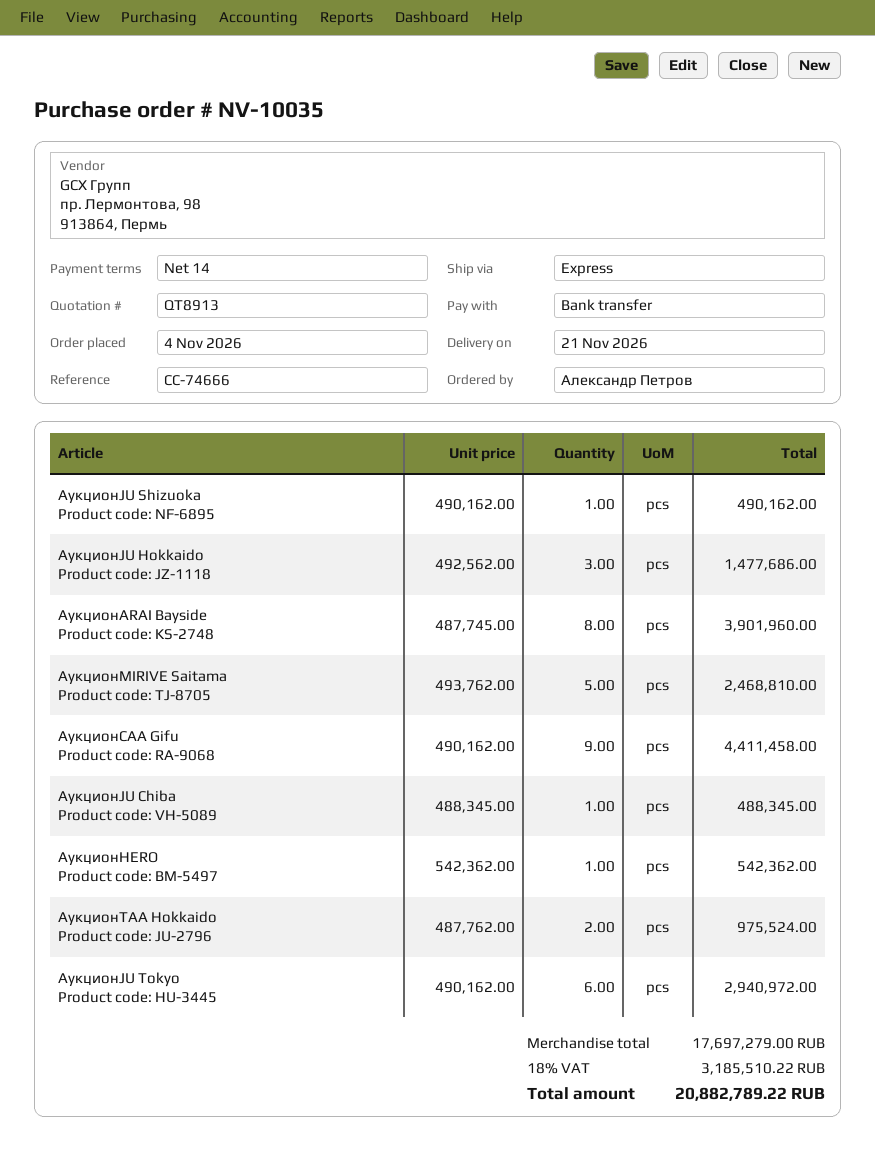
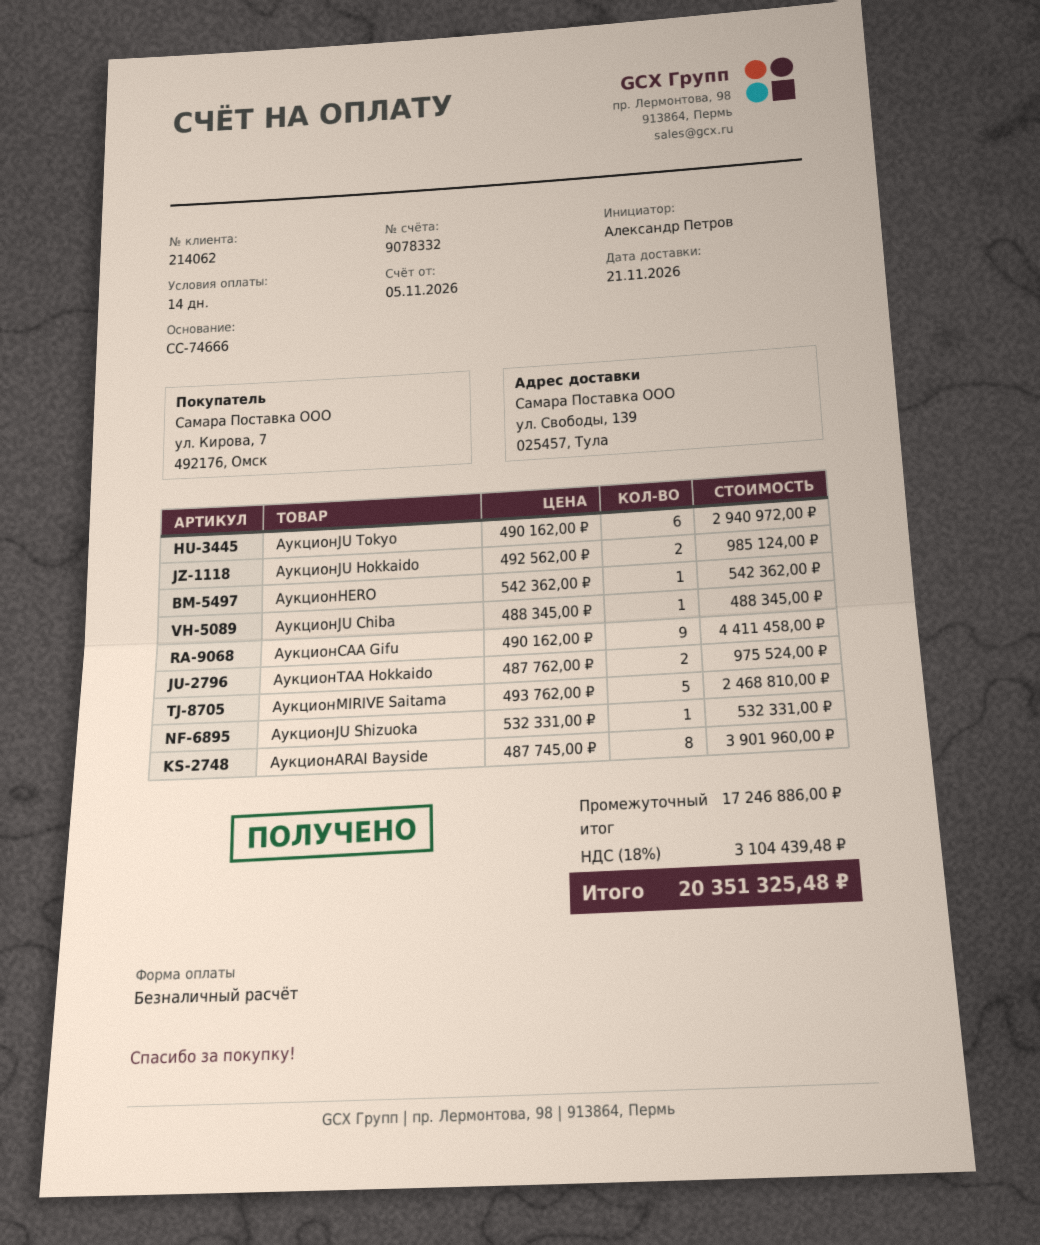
АукционJU Shizuoka: 1 x 490162.00 = 490162.00 -> 1 x 532331.00 = 532331.00
АукционJU Hokkaido: 3 x 492562.00 = 1477686.00 -> 2 x 492562.00 = 985124.00
subtotal: 17697279.00 -> 17246886.00
tax: 18% = 3185510.22 -> 18% = 3104439.48
total: 20882789.22 -> 20351325.48

